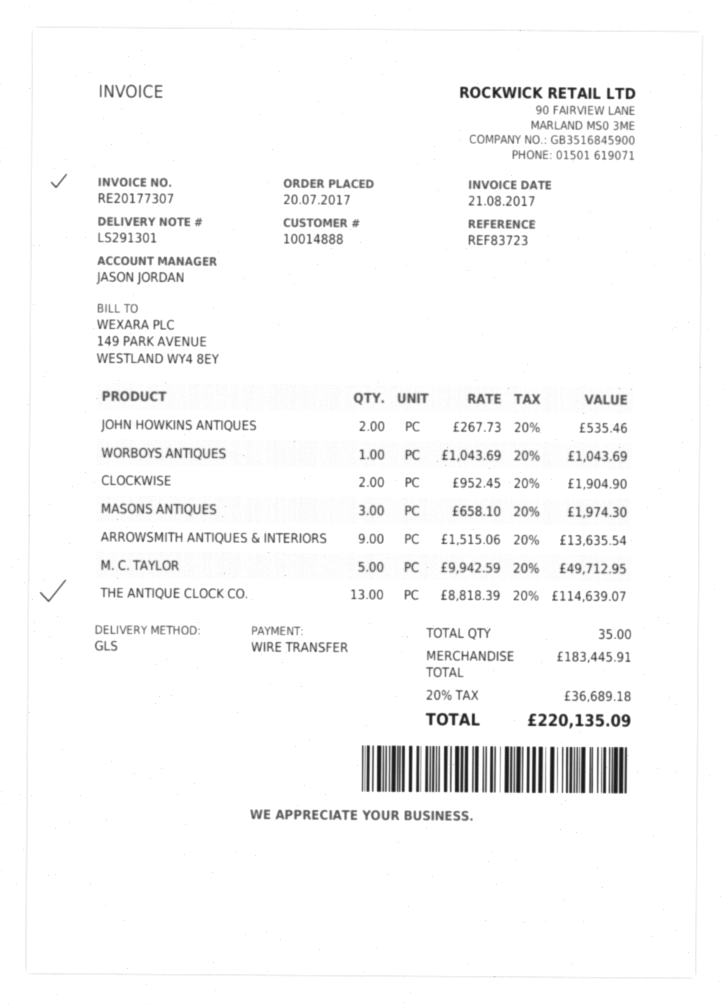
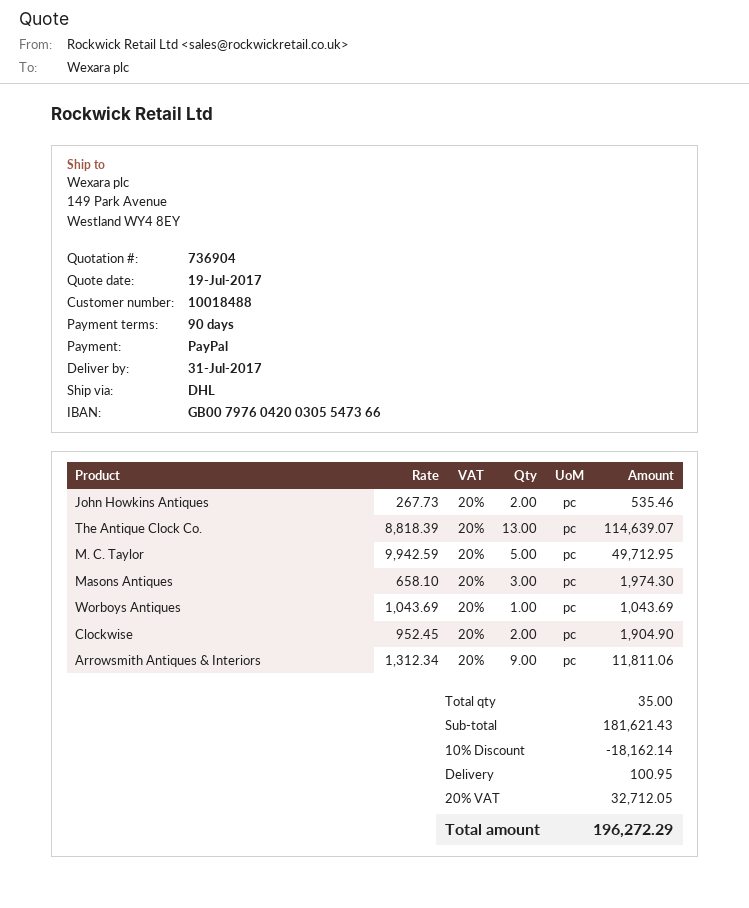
customer number: 10014888 -> 10018488
payment method: bank transfer -> PayPal
shipping method: GLS -> DHL
ARROWSMITH ANTIQUES & INTERIORS: 9 x 1515.06 = 13635.54 -> 9 x 1312.34 = 11811.06
subtotal: 183445.91 -> 181621.43
discount: none -> 10% = 18162.14
shipping: none -> 100.95
tax: 20% = 36689.18 -> 20% = 32712.05
total: 220135.09 -> 196272.29

